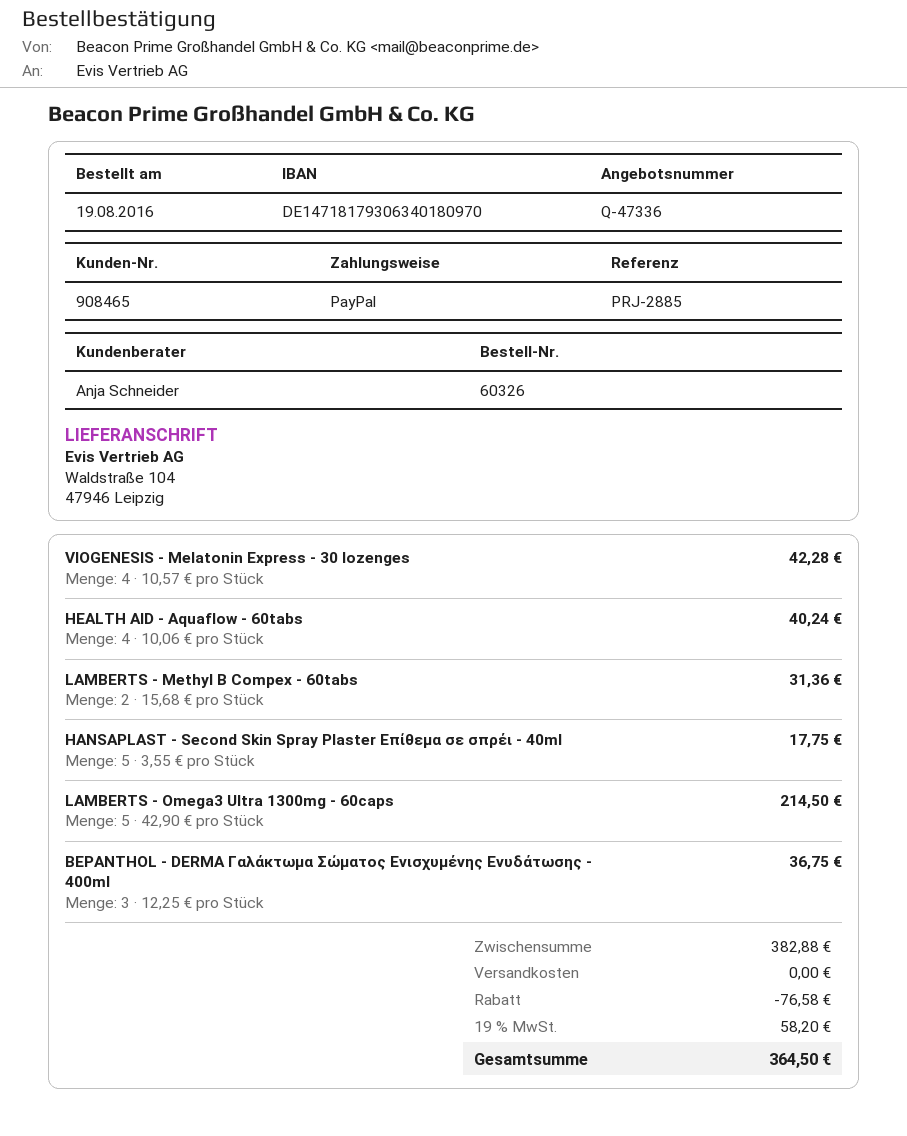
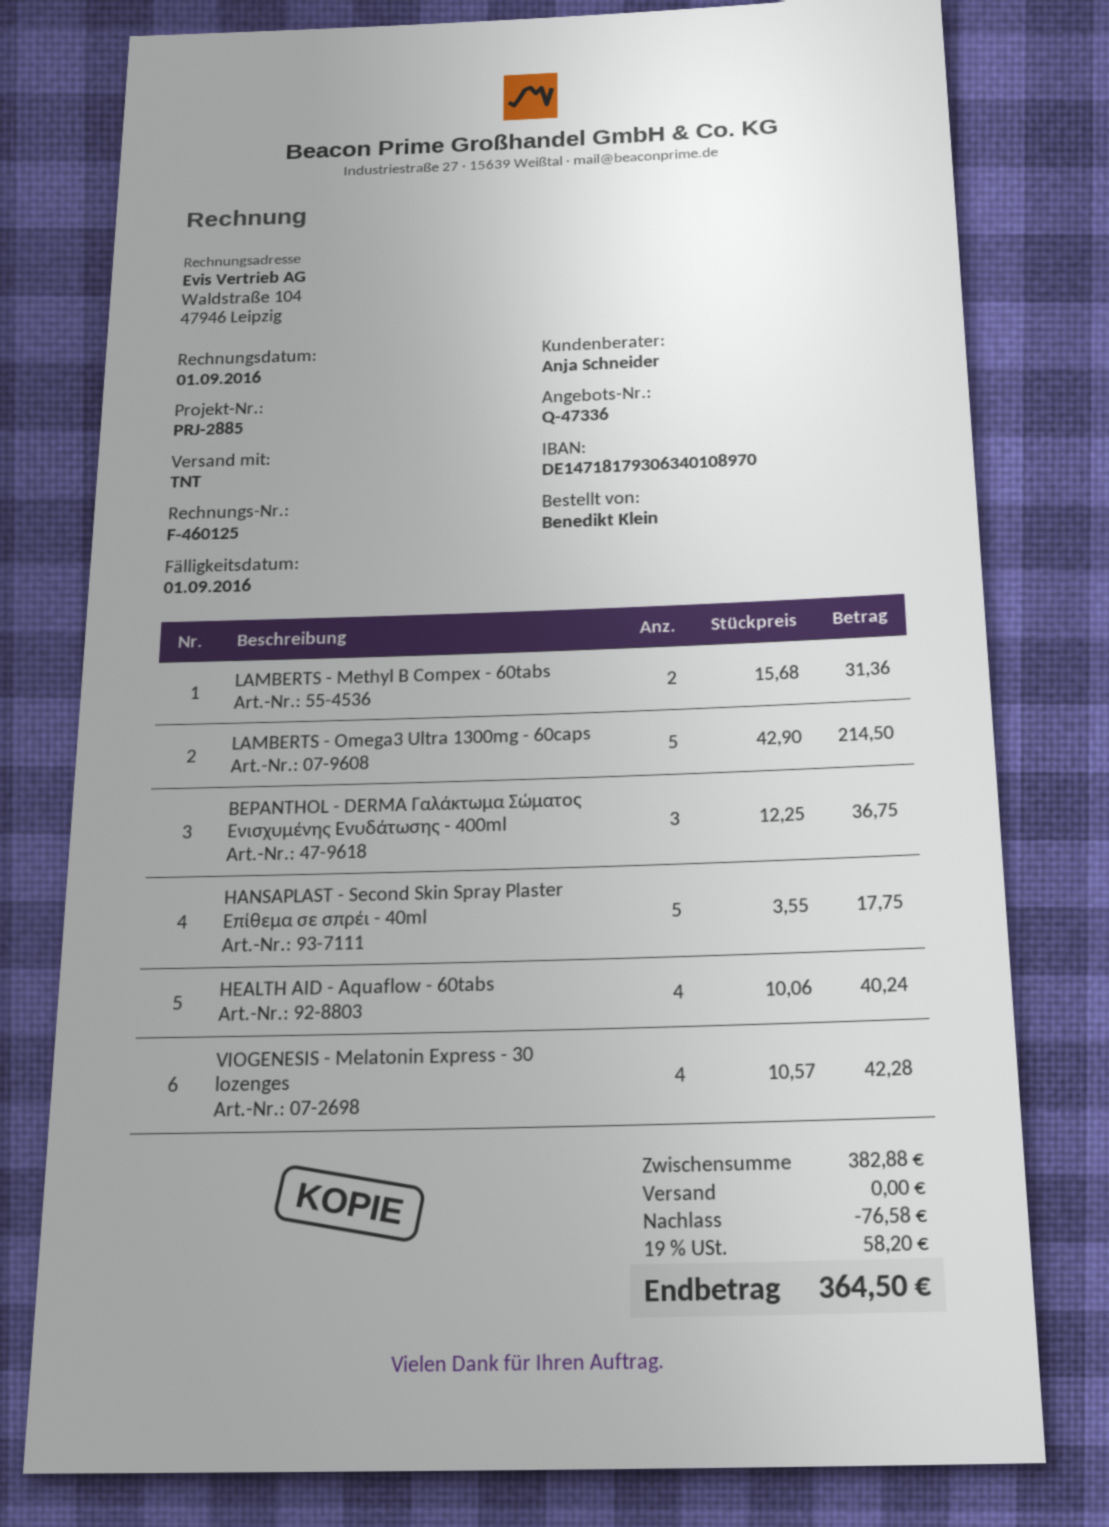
bank account: DE14718179306340180970 -> DE14718179306340108970

